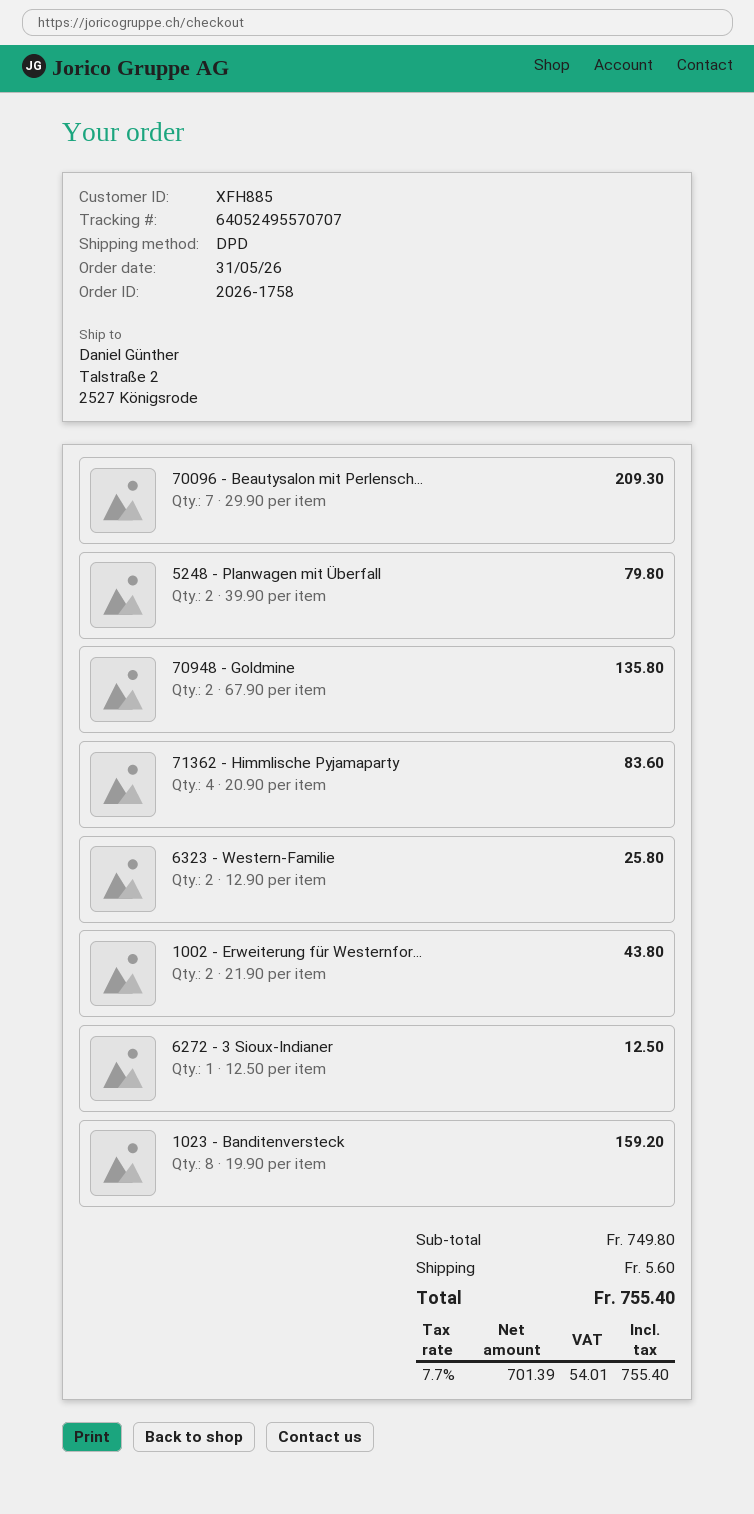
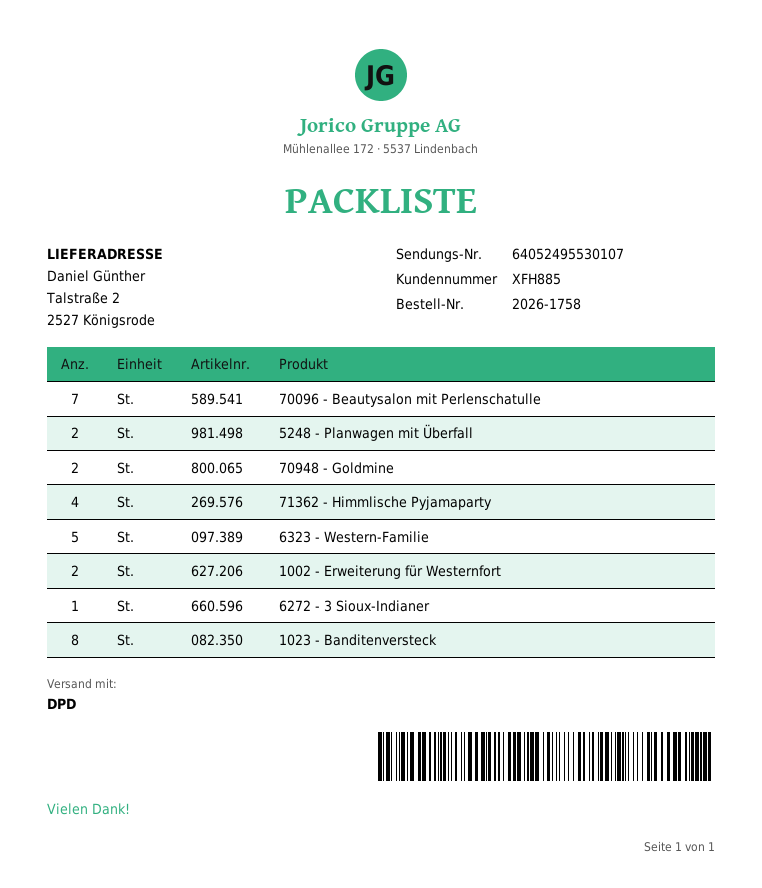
tracking number: 64052495570707 -> 64052495530107
6323 - Western-Familie: 2 -> 5

